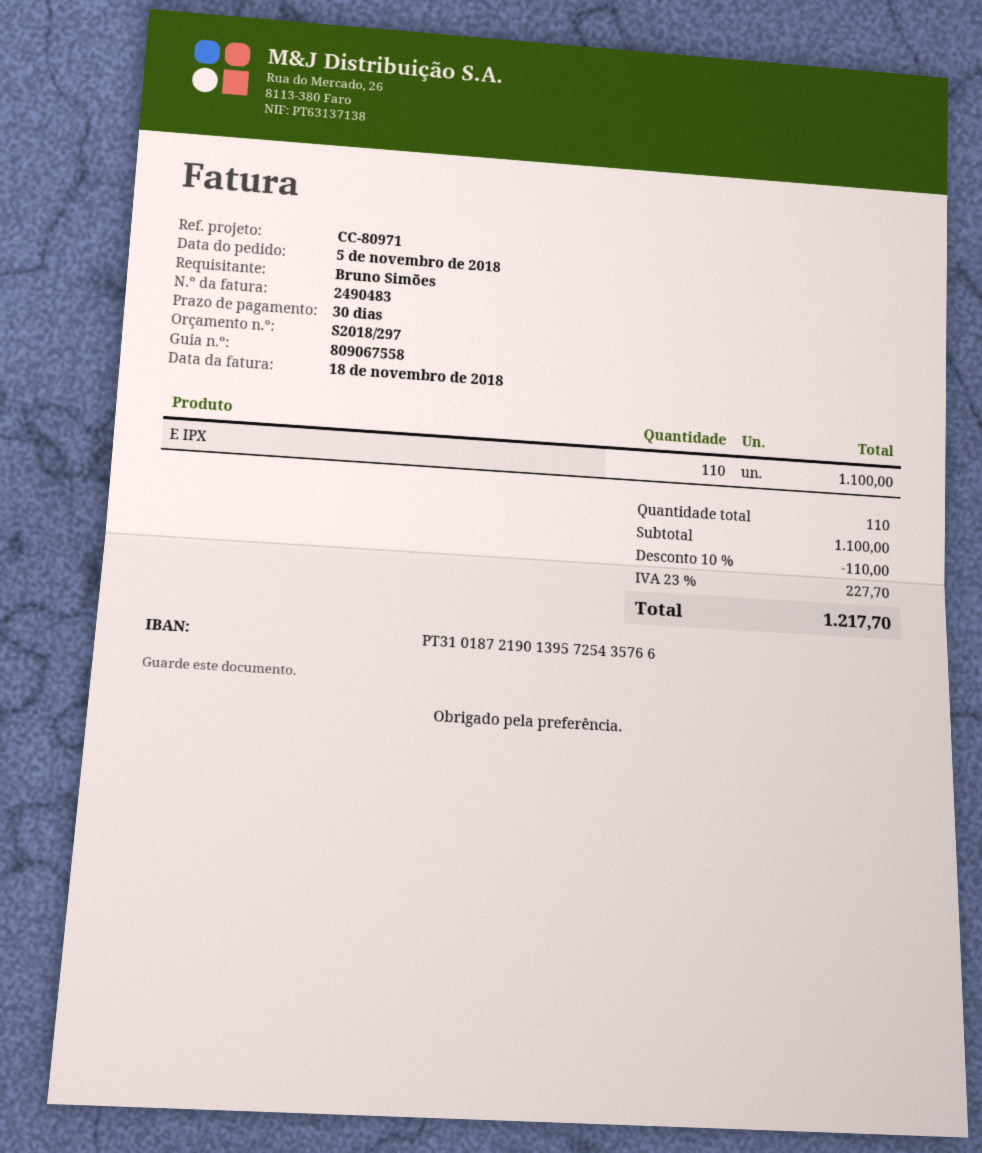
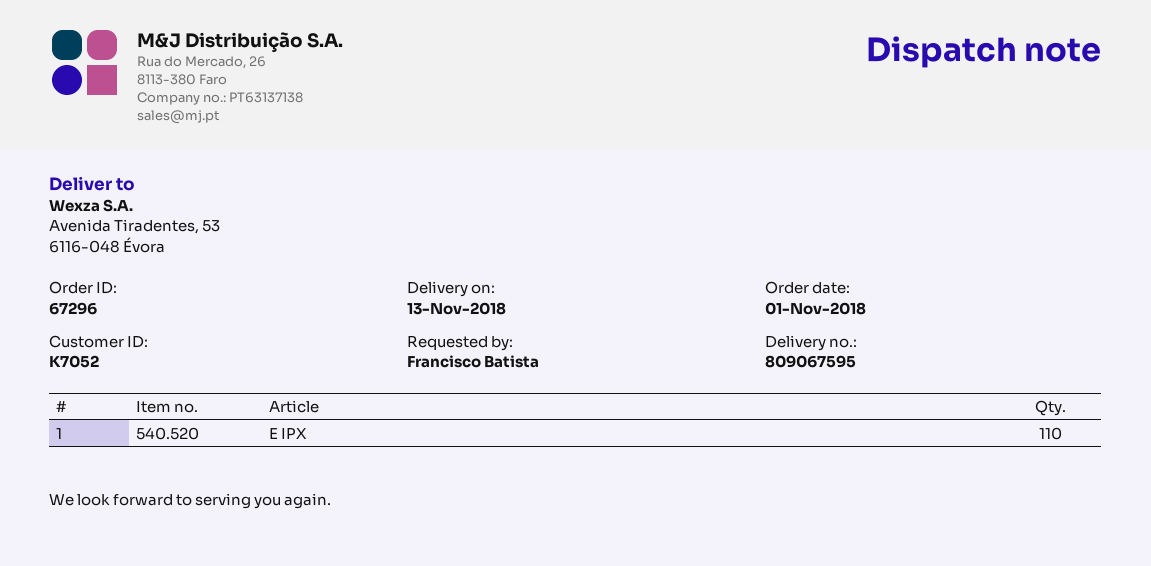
order date: 2018-11-05 -> 2018-11-01
delivery note number: 809067558 -> 809067595
ordered by: Bruno Simões -> Francisco Batista

